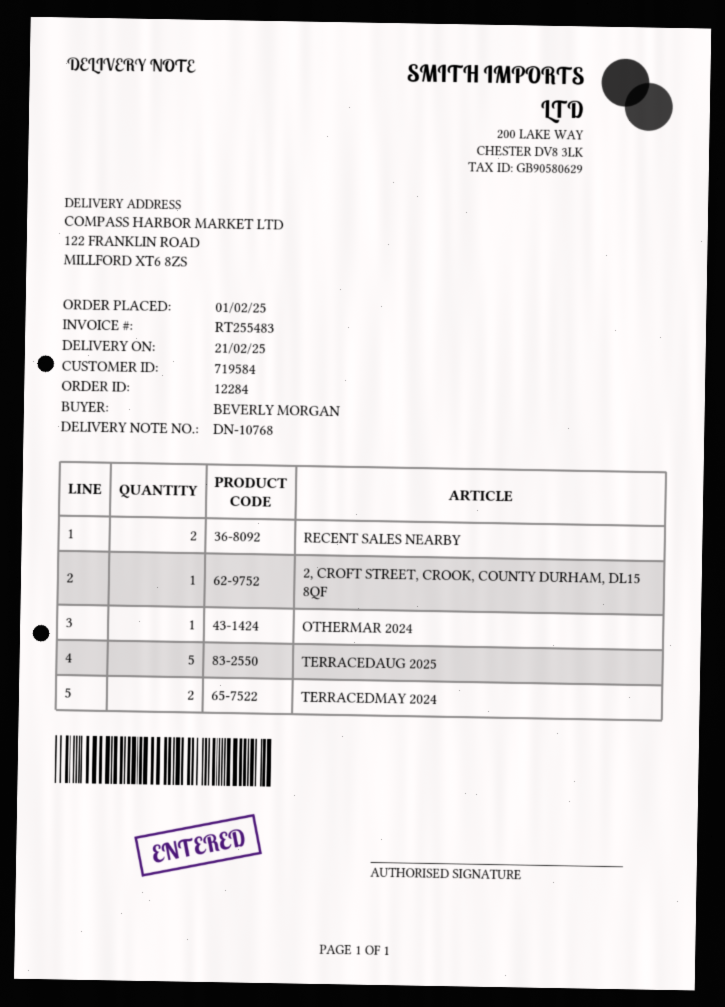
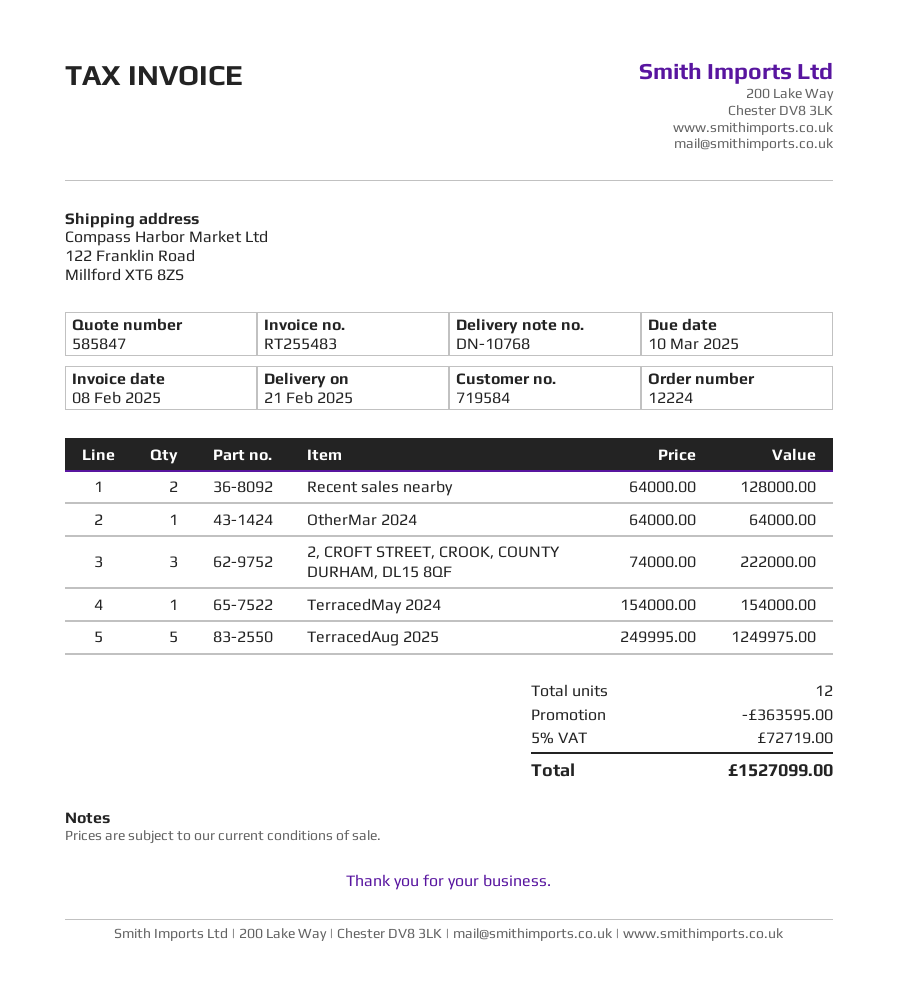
order number: 12284 -> 12224
2, CROFT STREET, CROOK, COUNTY DURHAM, DL15 8QF: 1 -> 3
TERRACEDMAY 2024: 2 -> 1

